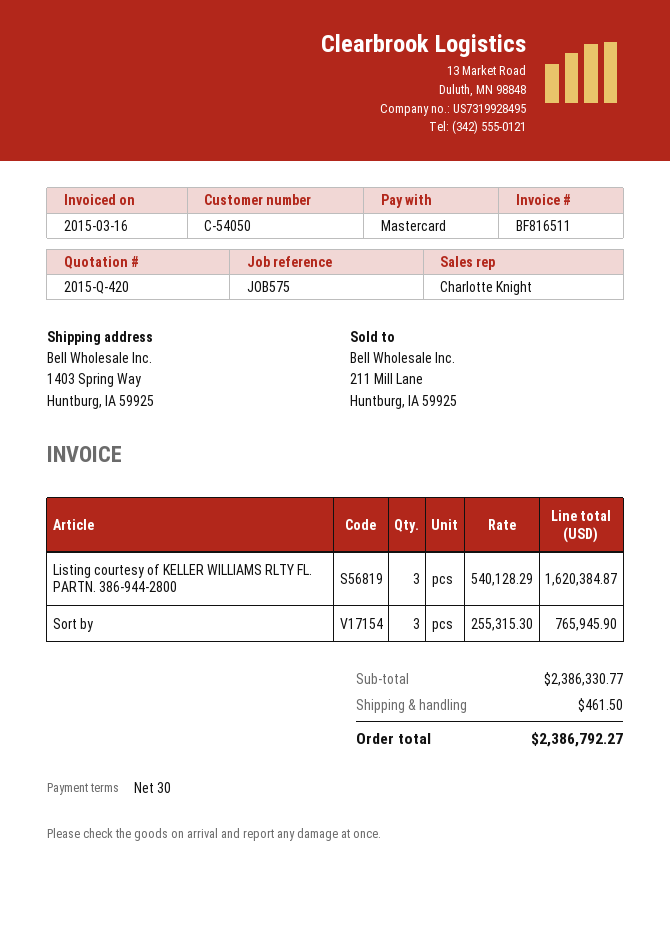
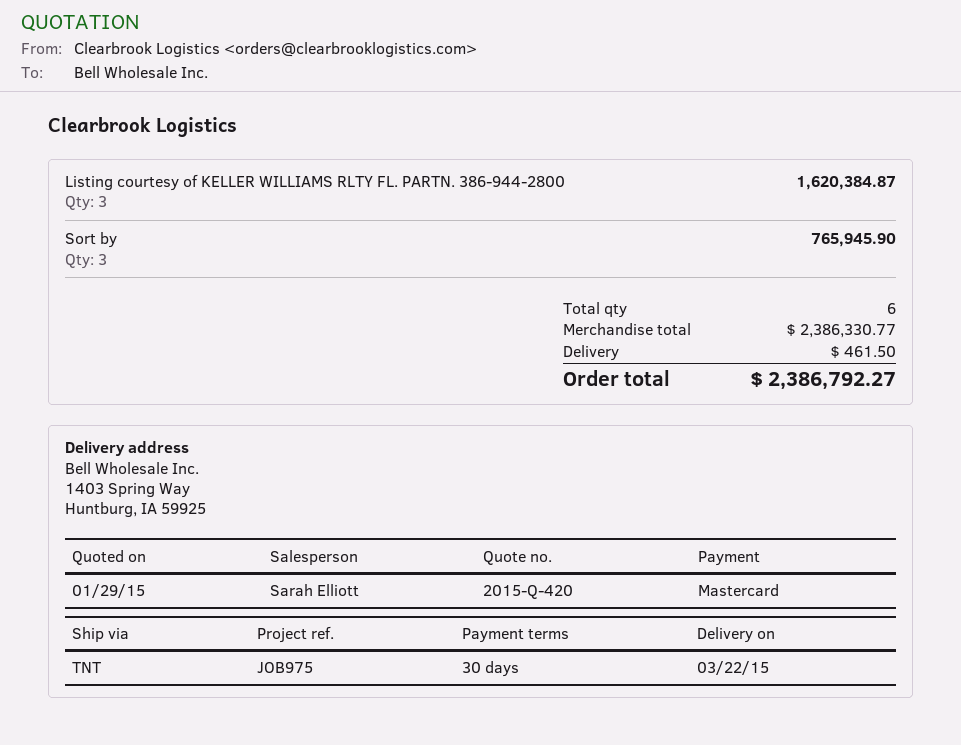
reference: JOB575 -> JOB975
sales rep: Charlotte Knight -> Sarah Elliott

